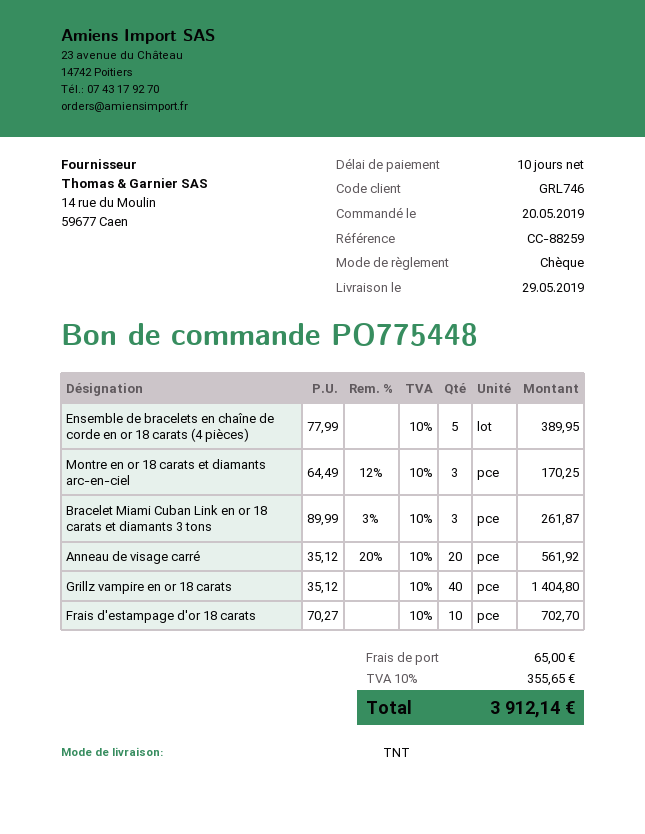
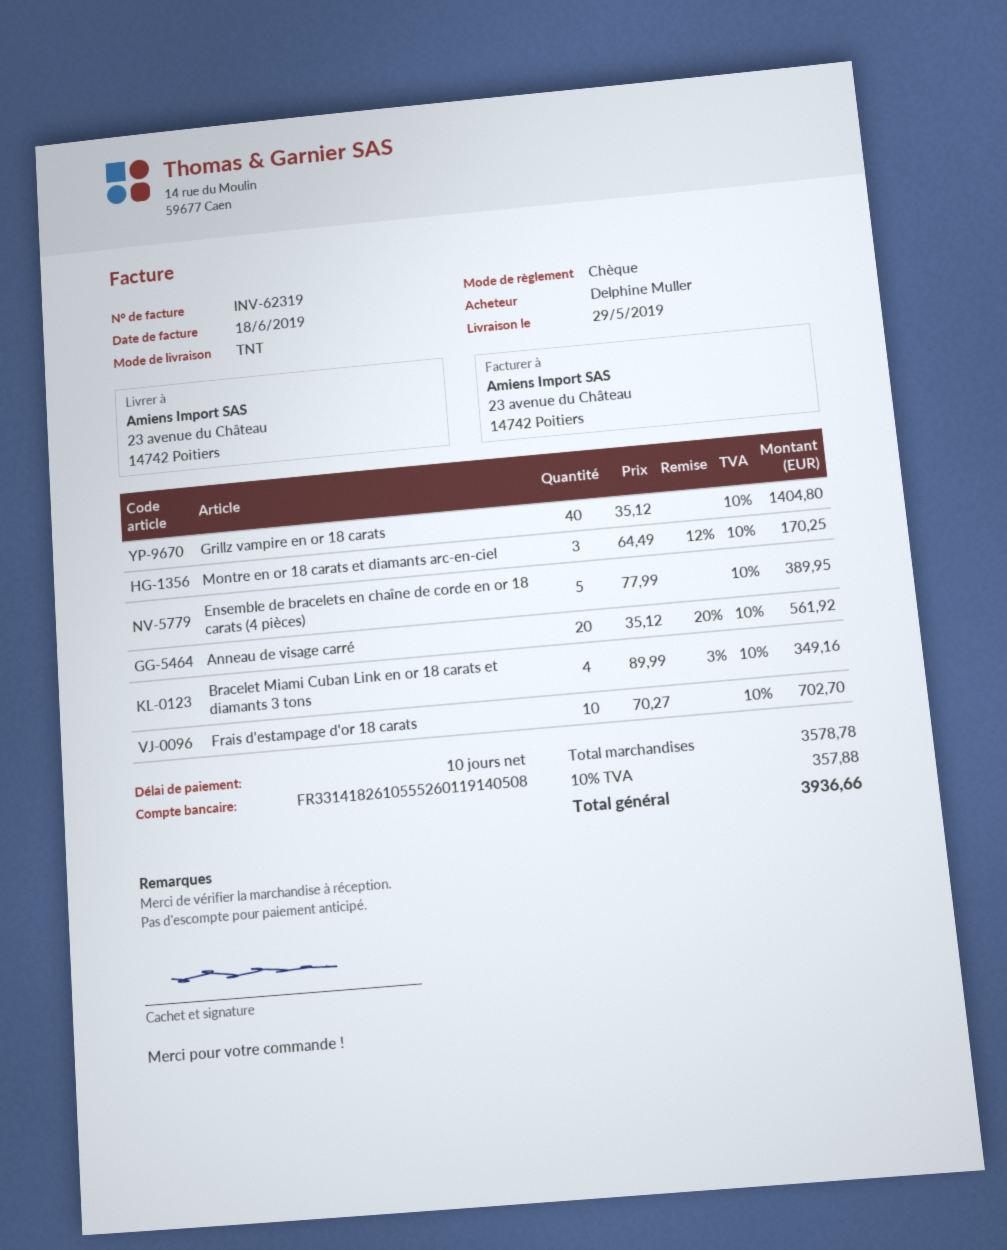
Bracelet Miami Cuban Link en or 18 carats et diamants 3 tons: 3 x 89.99 - 3% = 261.87 -> 4 x 89.99 - 3% = 349.16
shipping: 65.00 -> none
tax: 10% = 355.65 -> 10% = 357.88
total: 3912.14 -> 3936.66

